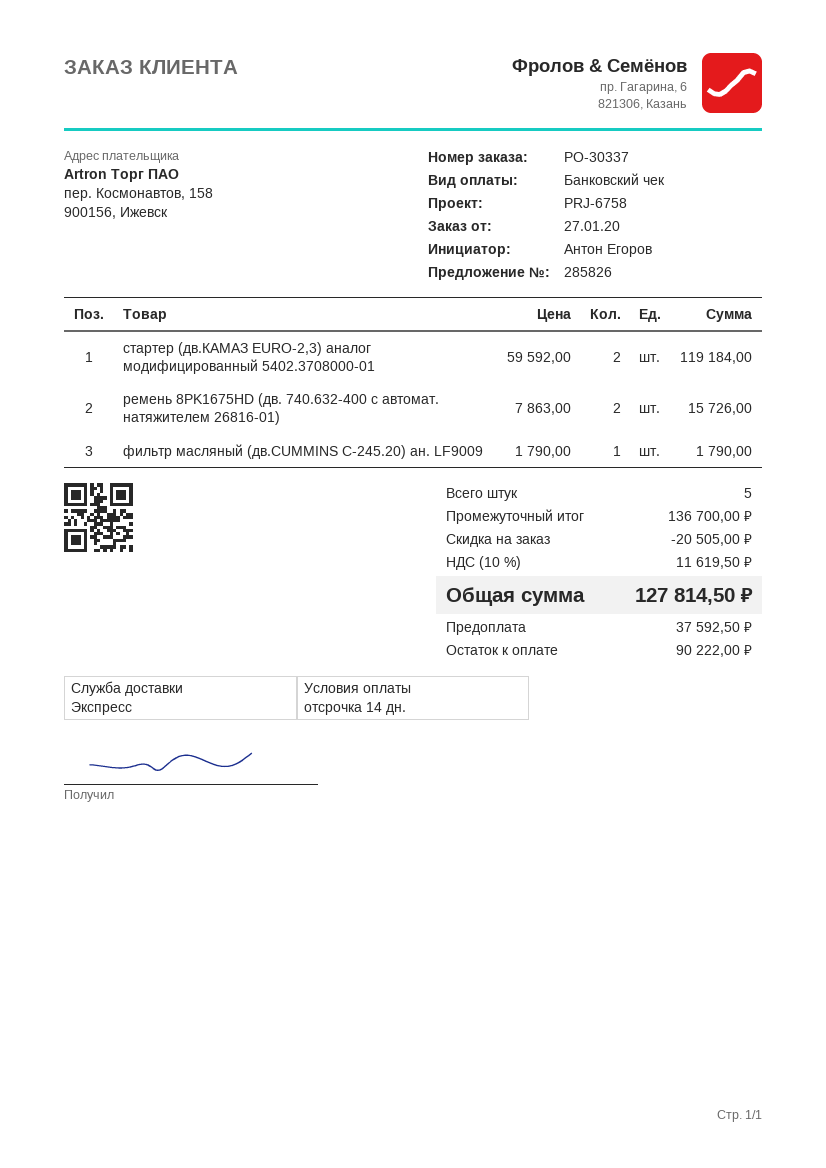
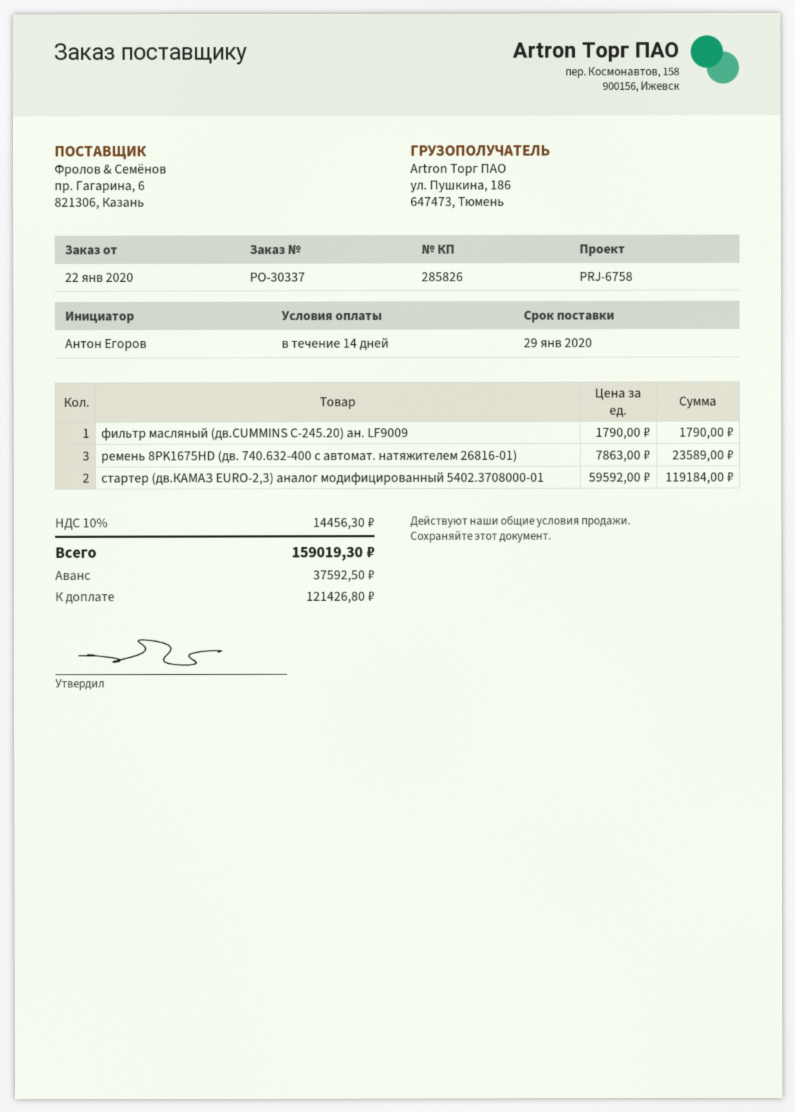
order date: 2020-01-27 -> 2020-01-22
ремень 8PK1675HD (дв. 740.632-400 с автомат. натяжителем 26816-01): 2 x 7863.00 = 15726.00 -> 3 x 7863.00 = 23589.00
discount: 20505.00 -> none
tax: 10% = 11619.50 -> 10% = 14456.30
total: 127814.50 -> 159019.30
balance: 90222.00 -> 121426.80

